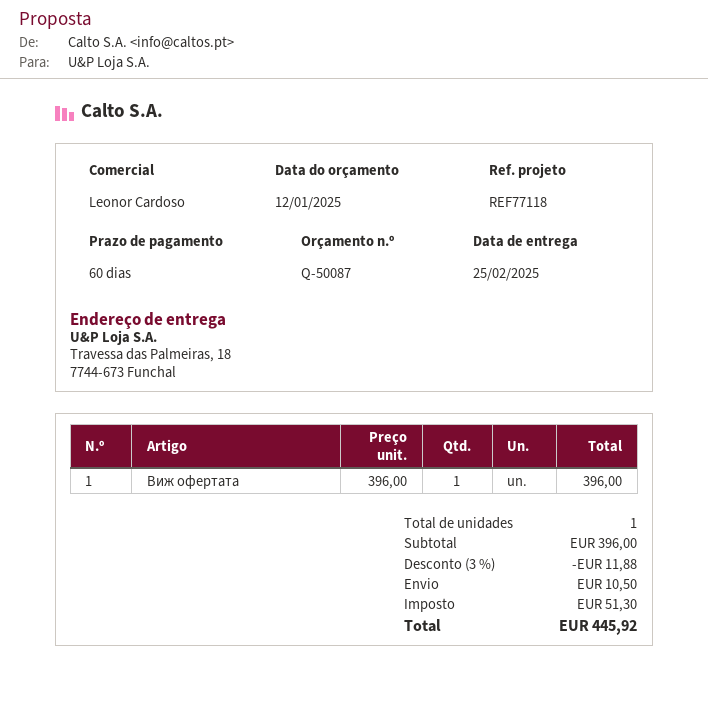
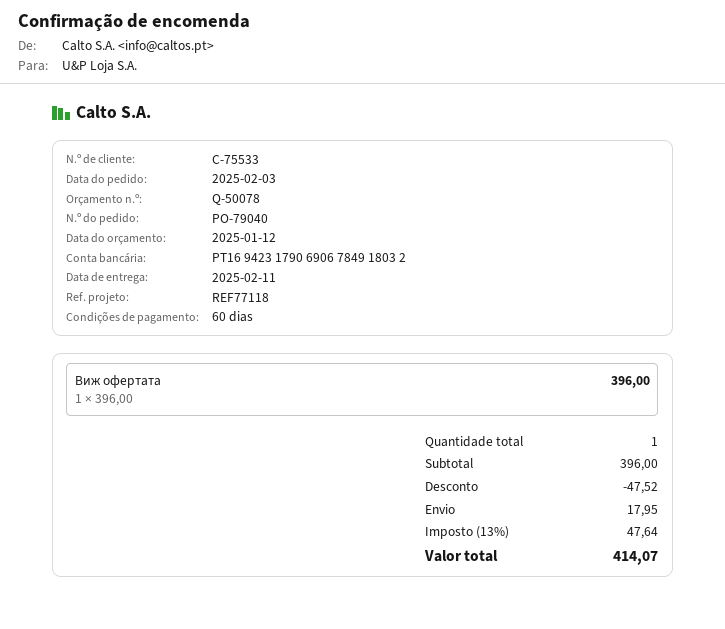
quote number: Q-50087 -> Q-50078
delivery date: 2025-02-25 -> 2025-02-11
discount: 11.88 -> 47.52
shipping: 10.50 -> 17.95
tax: 51.30 -> 47.64
total: 445.92 -> 414.07

